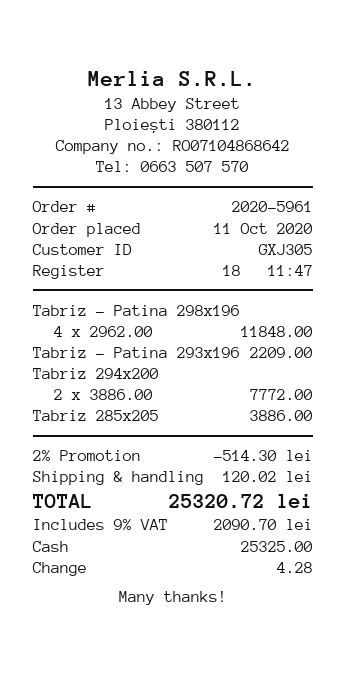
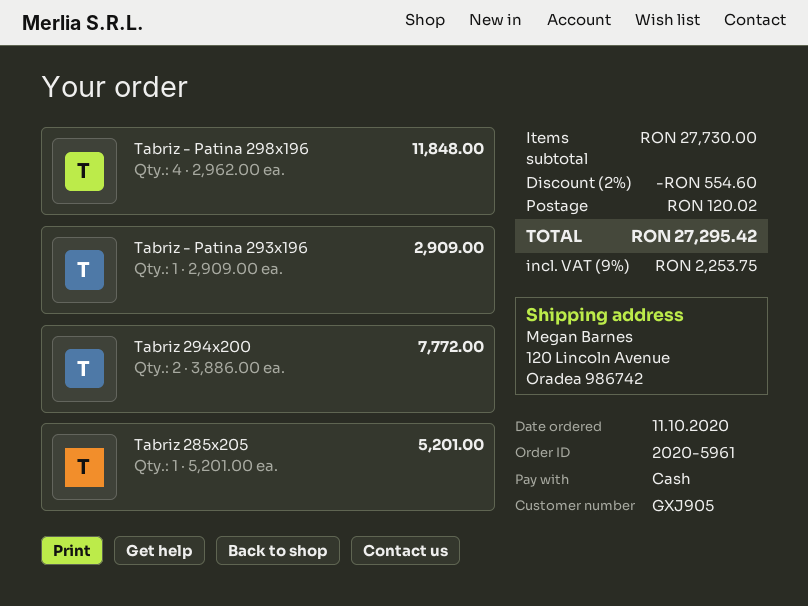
customer number: GXJ305 -> GXJ905
Tabriz - Patina 293x196: 1 x 2209.00 = 2209.00 -> 1 x 2909.00 = 2909.00
Tabriz 285x205: 1 x 3886.00 = 3886.00 -> 1 x 5201.00 = 5201.00
discount: 2% = 514.30 -> 2% = 554.60
tax: 9% = 2090.70 -> 9% = 2253.75
total: 25320.72 -> 27295.42

